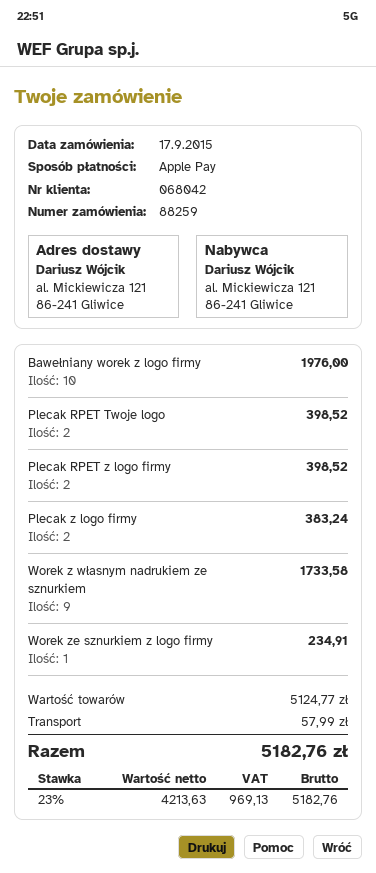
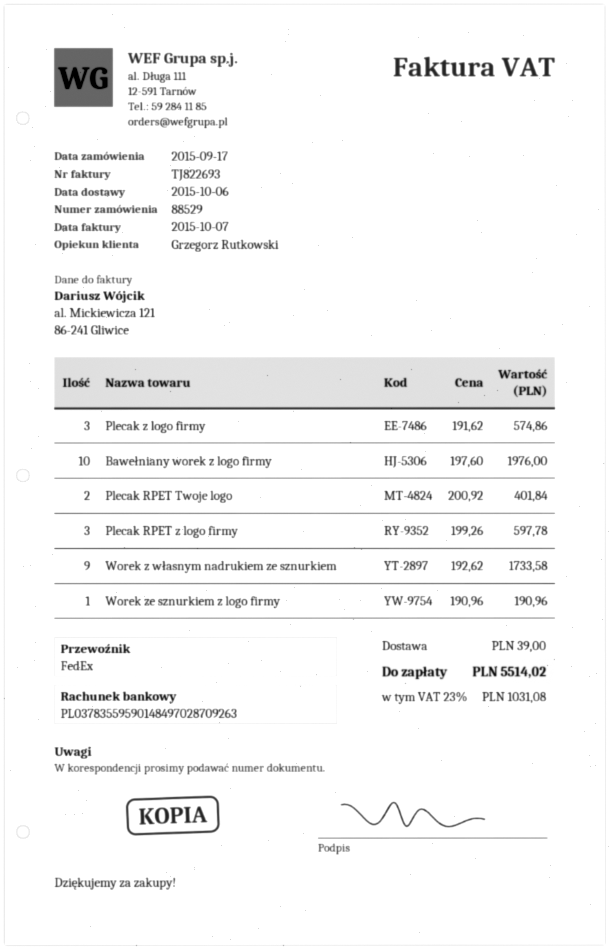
order number: 88259 -> 88529
Plecak RPET Twoje logo: 2 for 398.52 -> 2 for 401.84
Plecak RPET z logo firmy: 2 for 398.52 -> 3 for 597.78
Plecak z logo firmy: 2 for 383.24 -> 3 for 574.86
Worek ze sznurkiem z logo firmy: 1 for 234.91 -> 1 for 190.96
shipping: 57.99 -> 39.00
tax: 23% = 969.13 -> 23% = 1031.08
total: 5182.76 -> 5514.02

